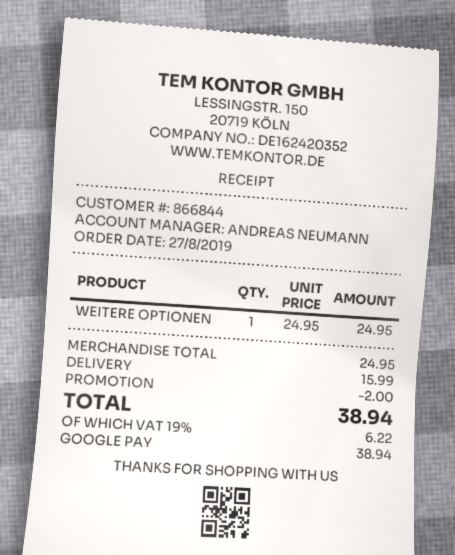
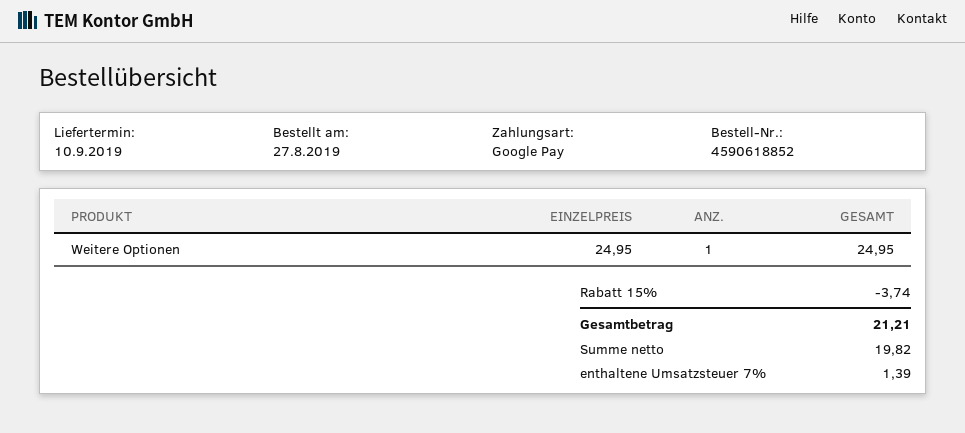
discount: 2.00 -> 3.74
shipping: 15.99 -> none
tax: 19% = 6.22 -> 7% = 1.39
total: 38.94 -> 21.21

